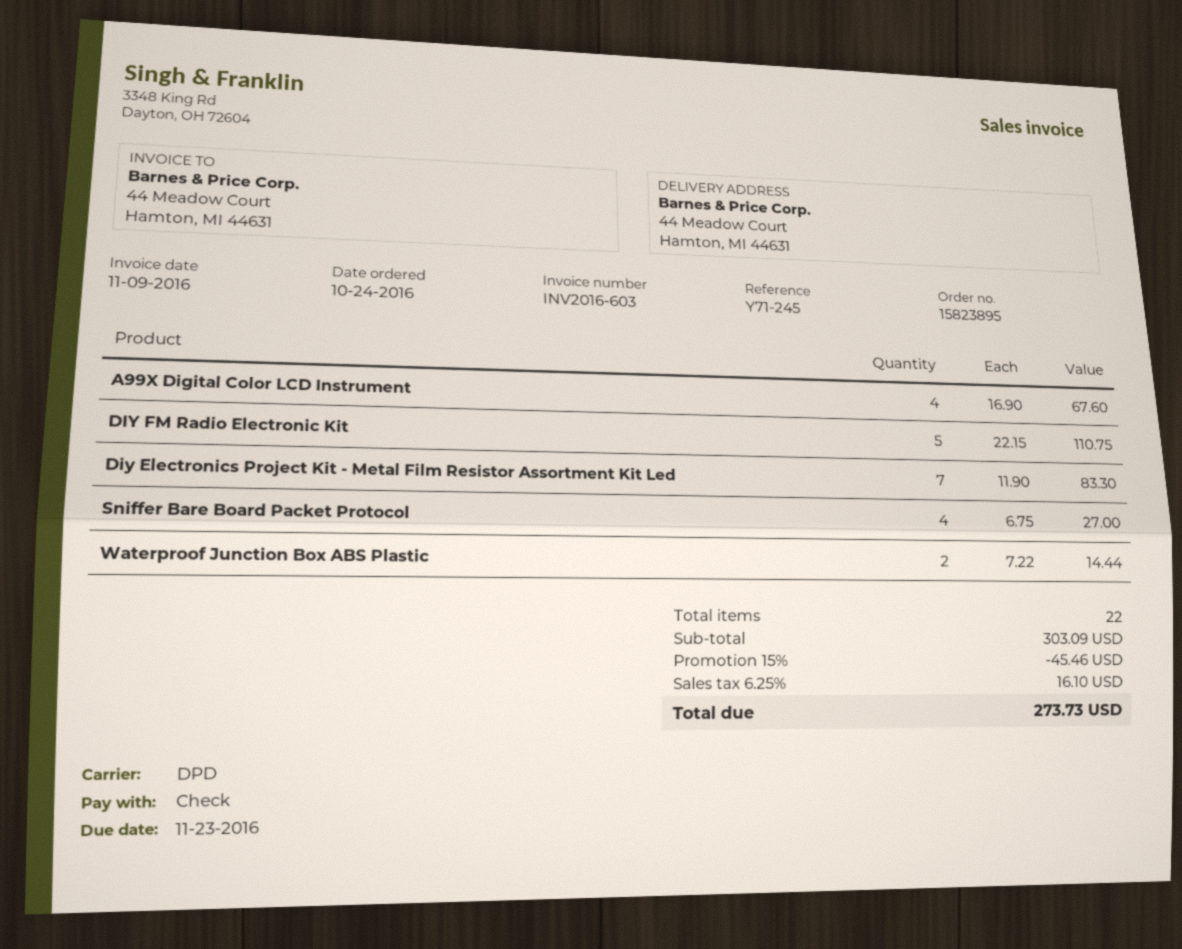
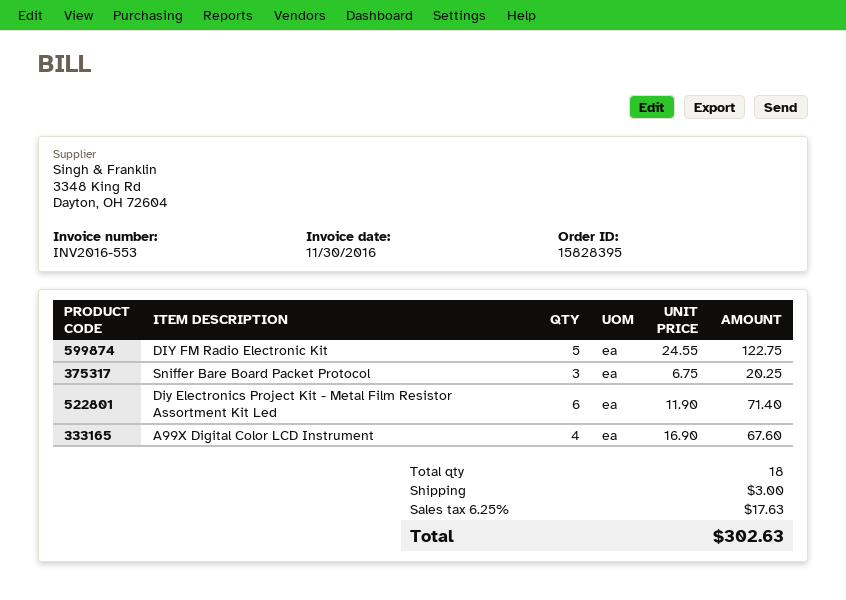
order number: 15823895 -> 15828395
invoice number: INV2016-603 -> INV2016-553
invoice date: 2016-11-09 -> 2016-11-30
DIY FM Radio Electronic Kit: 5 x 22.15 = 110.75 -> 5 x 24.55 = 122.75
Diy Electronics Project Kit - Metal Film Resistor Assortment Kit Led: 7 x 11.90 = 83.30 -> 6 x 11.90 = 71.40
Sniffer Bare Board Packet Protocol: 4 x 6.75 = 27.00 -> 3 x 6.75 = 20.25
Waterproof Junction Box ABS Plastic: 2 x 7.22 = 14.44 -> none
total quantity: 22 -> 18
discount: 15% = 45.46 -> none
shipping: none -> 3.00
tax: 6.25% = 16.10 -> 6.25% = 17.63
total: 273.73 -> 302.63

